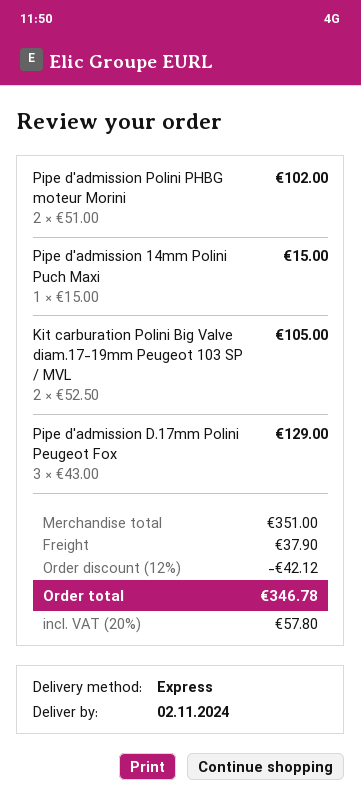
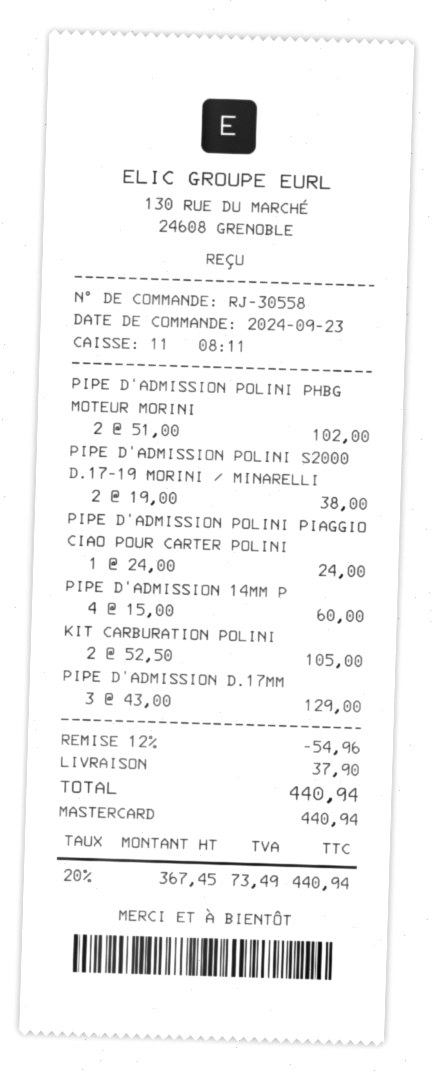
Pipe d'admission 14mm Polini Puch Maxi: 1 x 15.00 = 15.00 -> 4 x 15.00 = 60.00
PIPE D'ADMISSION POLINI S2000 D.17-19 MORINI / MINARELLI: none -> 2 x 19.00 = 38.00
PIPE D'ADMISSION POLINI PIAGGIO CIAO POUR CARTER POLINI: none -> 1 x 24.00 = 24.00
discount: 12% = 42.12 -> 12% = 54.96
tax: 20% = 57.80 -> 20% = 73.49
total: 346.78 -> 440.94

